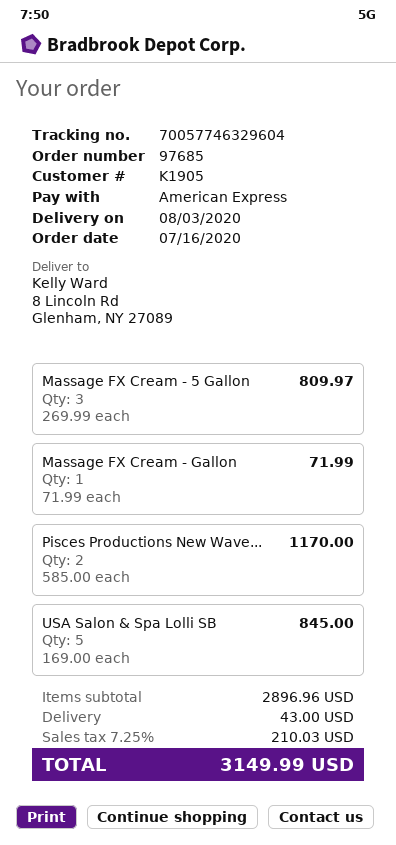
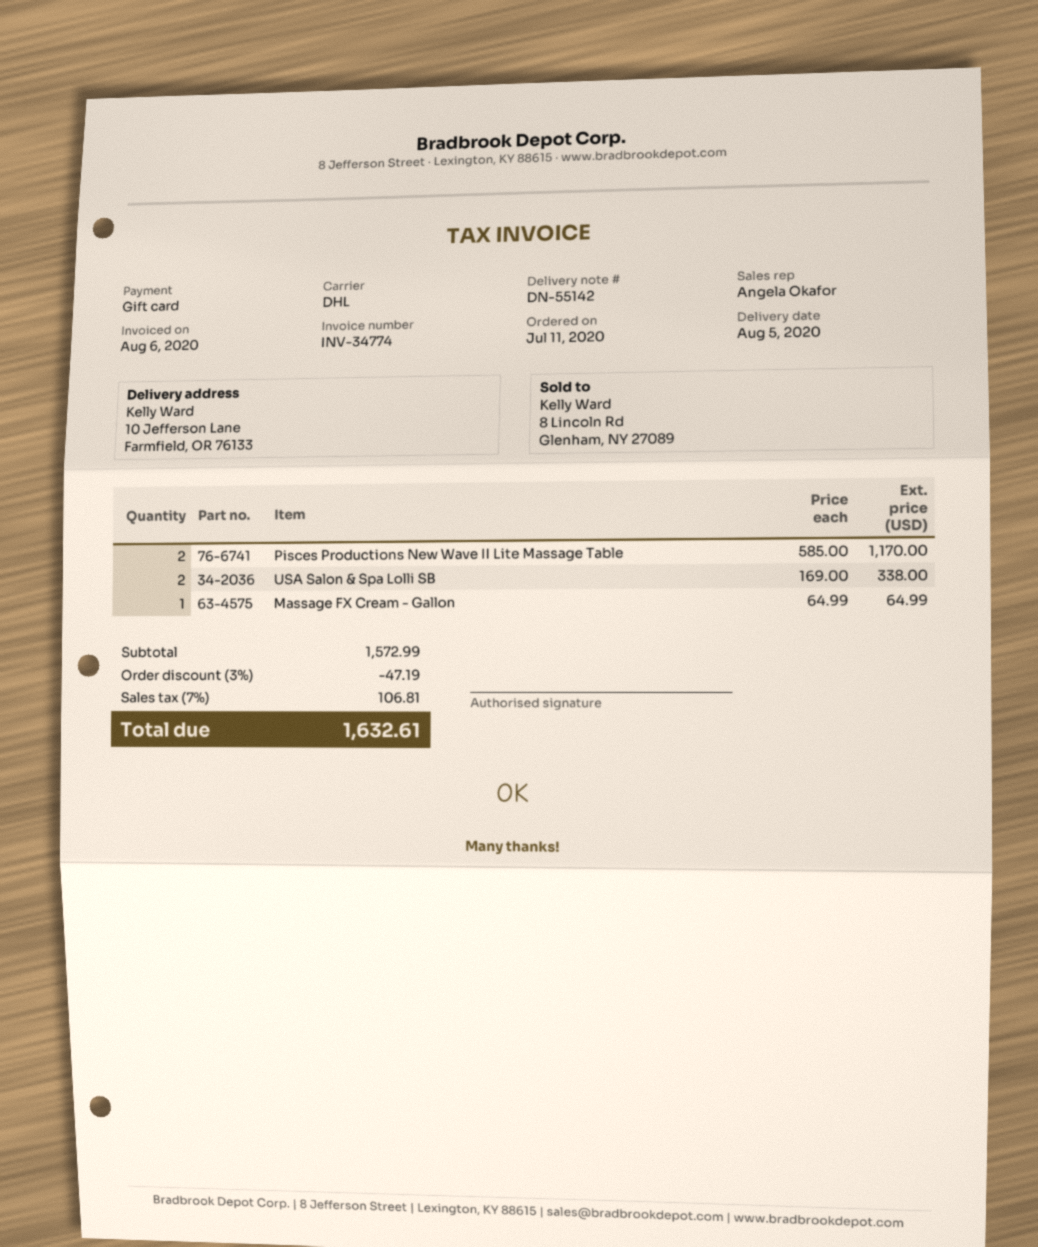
order date: 2020-07-16 -> 2020-07-11
delivery date: 2020-08-03 -> 2020-08-05
payment method: American Express -> gift card
ship to: 8 Lincoln Rd, Glenham, NY 27089 -> 10 Jefferson Lane, Farmfield, OR 76133
Massage FX Cream - 5 Gallon: 3 x 269.99 = 809.97 -> none
Massage FX Cream - Gallon: 1 x 71.99 = 71.99 -> 1 x 64.99 = 64.99
USA Salon & Spa Lolli SB: 5 x 169.00 = 845.00 -> 2 x 169.00 = 338.00
subtotal: 2896.96 -> 1572.99
discount: none -> 3% = 47.19
shipping: 43.00 -> none
tax: 7.25% = 210.03 -> 7% = 106.81
total: 3149.99 -> 1632.61

